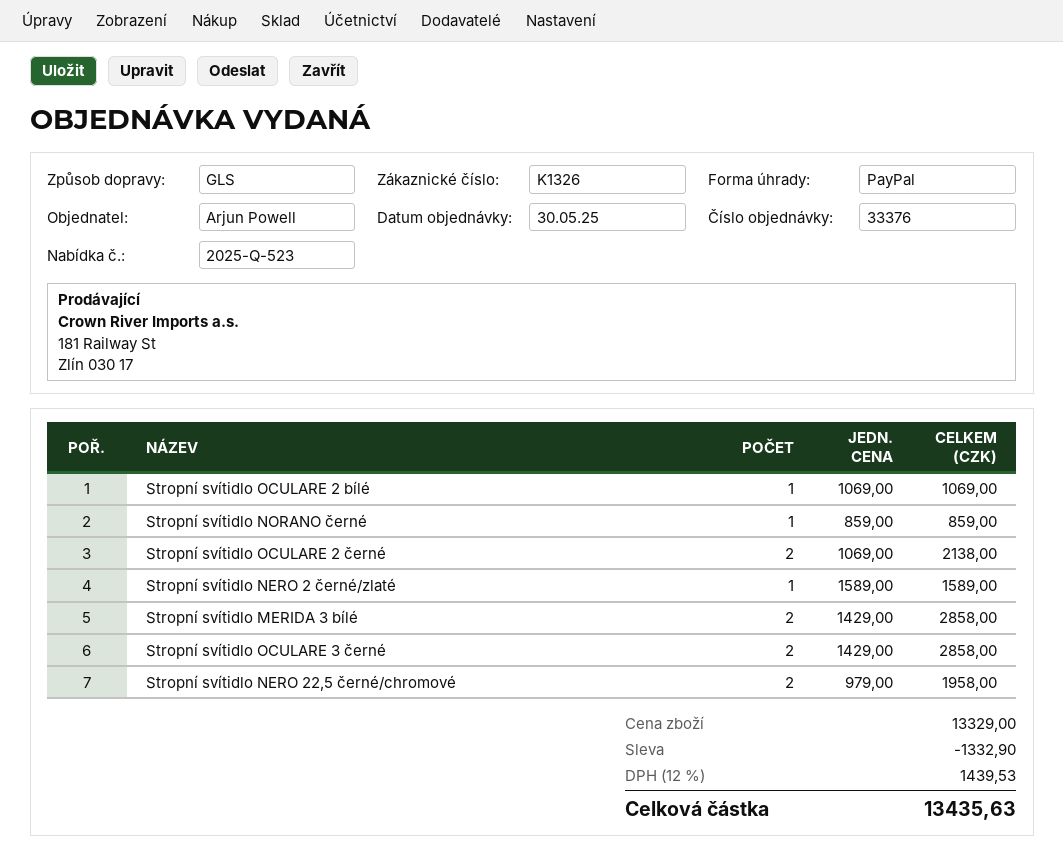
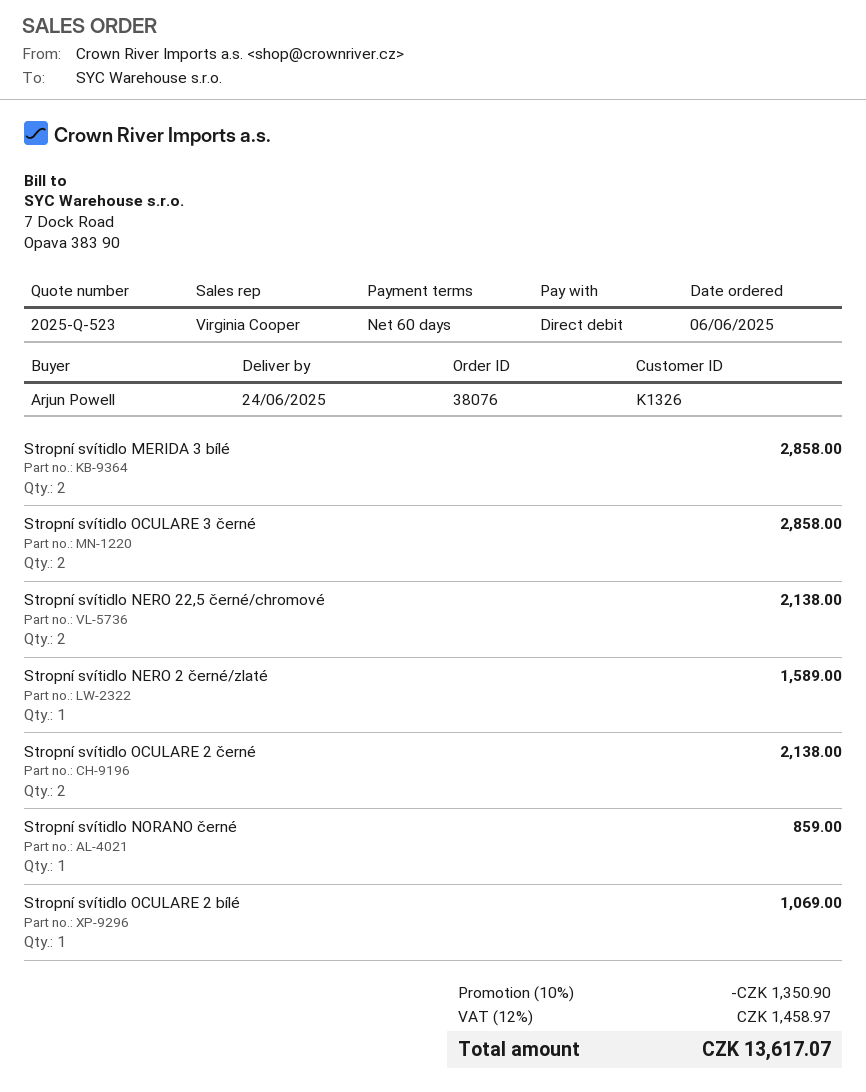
order number: 33376 -> 38076
order date: 2025-05-30 -> 2025-06-06
payment method: PayPal -> direct debit
Stropní svítidlo NERO 22,5 černé/chromové: 2 for 1958.00 -> 2 for 2138.00
discount: 1332.90 -> 1350.90
tax: 12% = 1439.53 -> 12% = 1458.97
total: 13435.63 -> 13617.07

